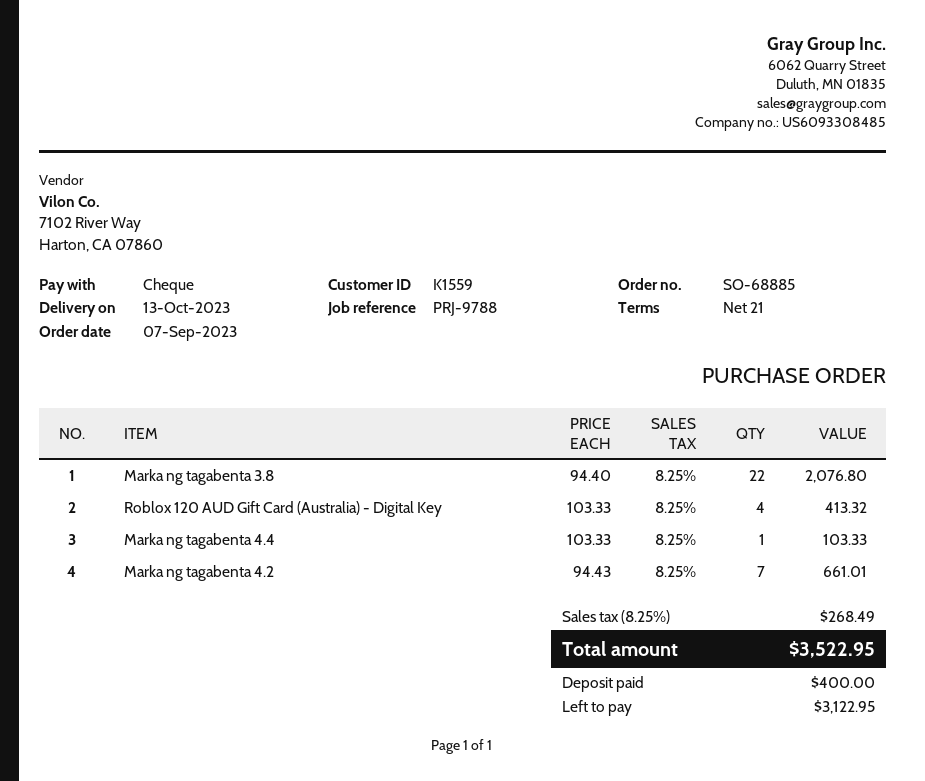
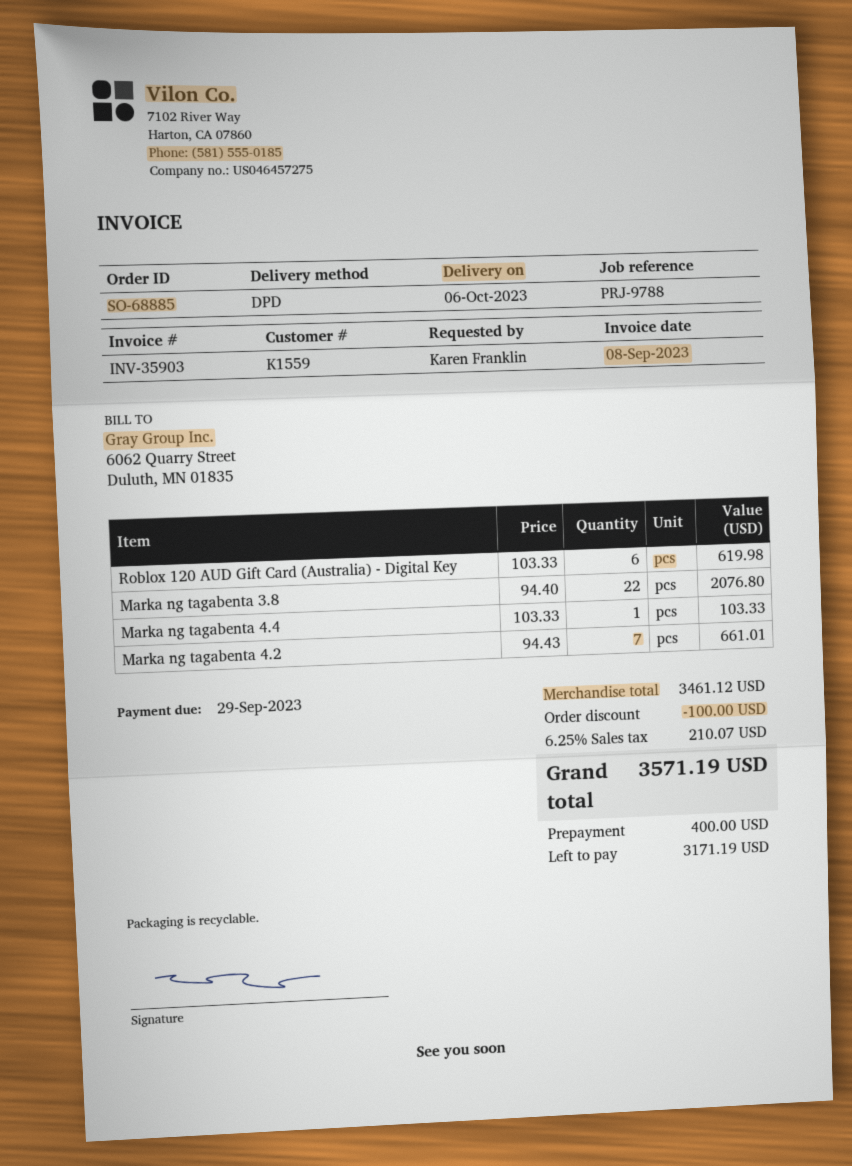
delivery date: 2023-10-13 -> 2023-10-06
Roblox 120 AUD Gift Card (Australia) - Digital Key: 4 x 103.33 = 413.32 -> 6 x 103.33 = 619.98
discount: none -> 100.00
tax: 8.25% = 268.49 -> 6.25% = 210.07
total: 3522.95 -> 3571.19
balance: 3122.95 -> 3171.19

